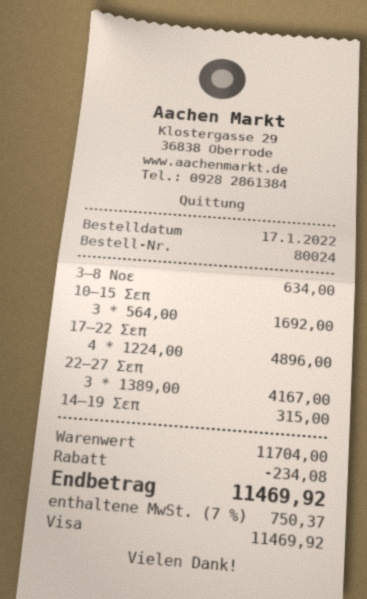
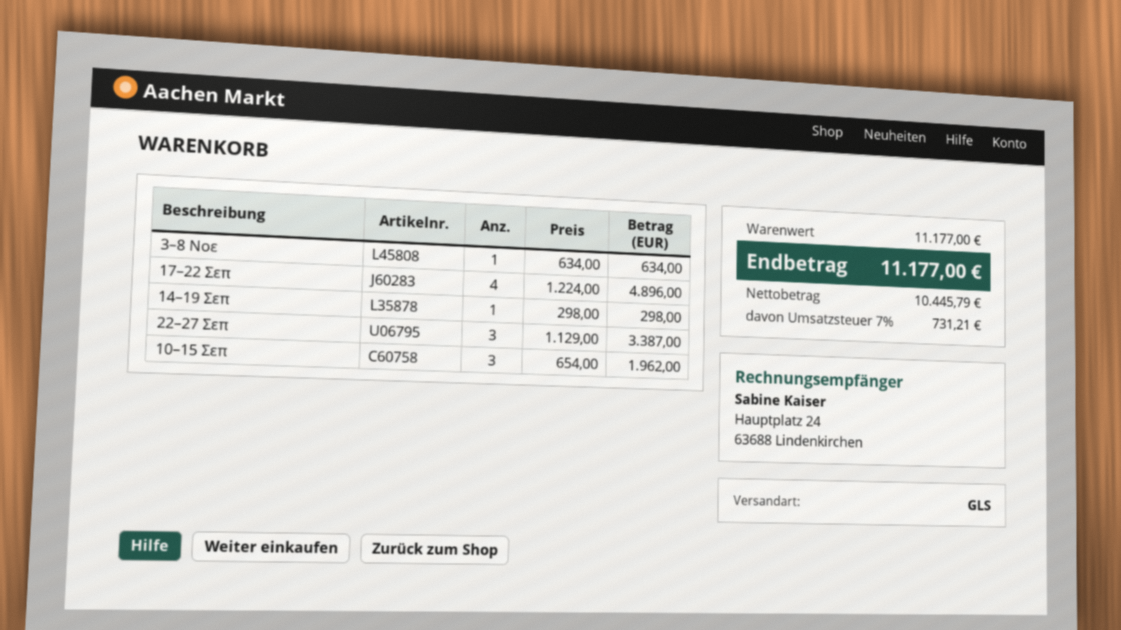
10–15 Σεπ: 3 x 564.00 = 1692.00 -> 3 x 654.00 = 1962.00
22–27 Σεπ: 3 x 1389.00 = 4167.00 -> 3 x 1129.00 = 3387.00
14–19 Σεπ: 1 x 315.00 = 315.00 -> 1 x 298.00 = 298.00
subtotal: 11704.00 -> 11177.00
discount: 234.08 -> none
tax: 7% = 750.37 -> 7% = 731.21
total: 11469.92 -> 11177.00

